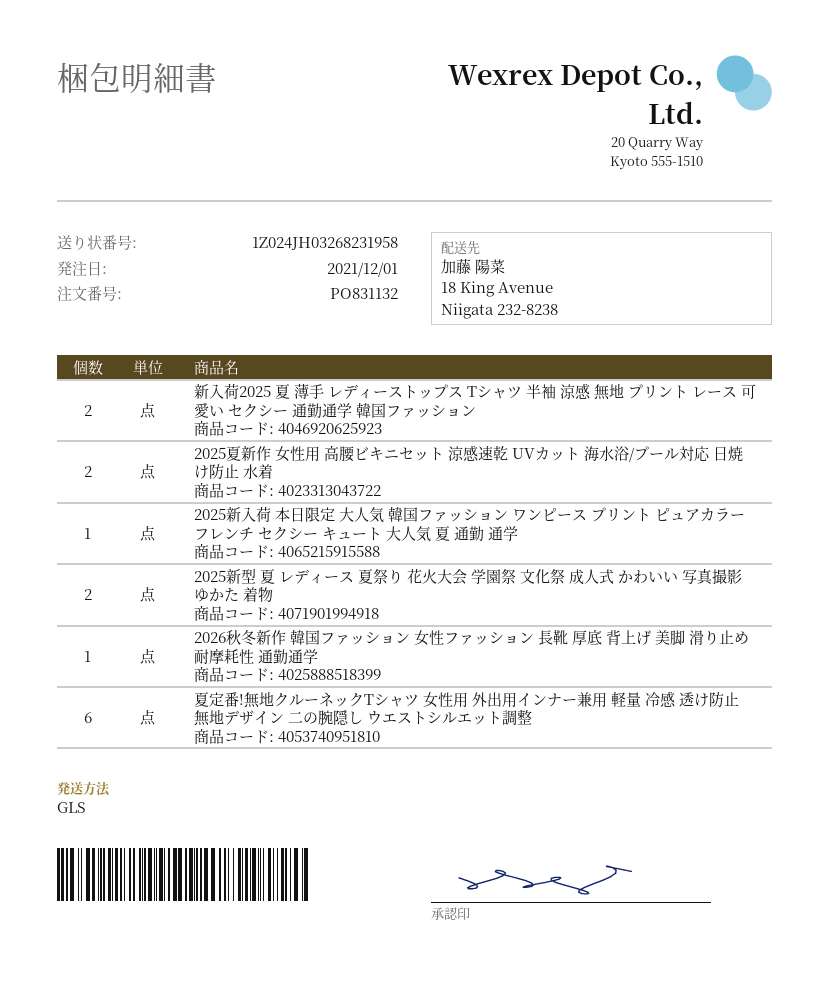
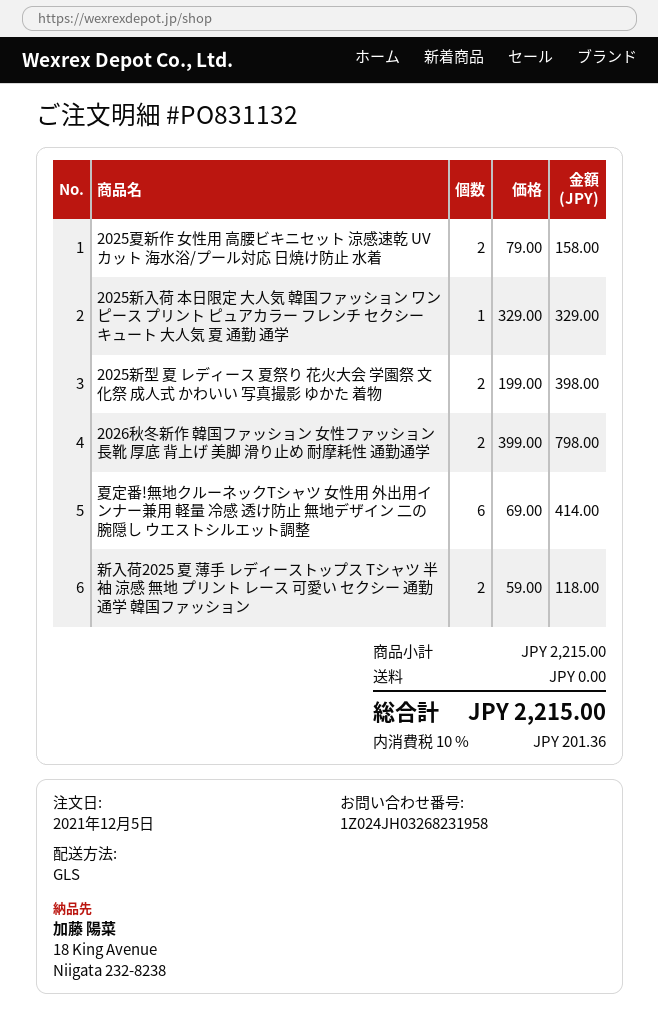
order date: 2021-12-01 -> 2021-12-05
2026秋冬新作 韓国ファッション 女性ファッション 長靴 厚底 背上げ 美脚 滑り止め 耐摩耗性 通勤通学: 1 -> 2

